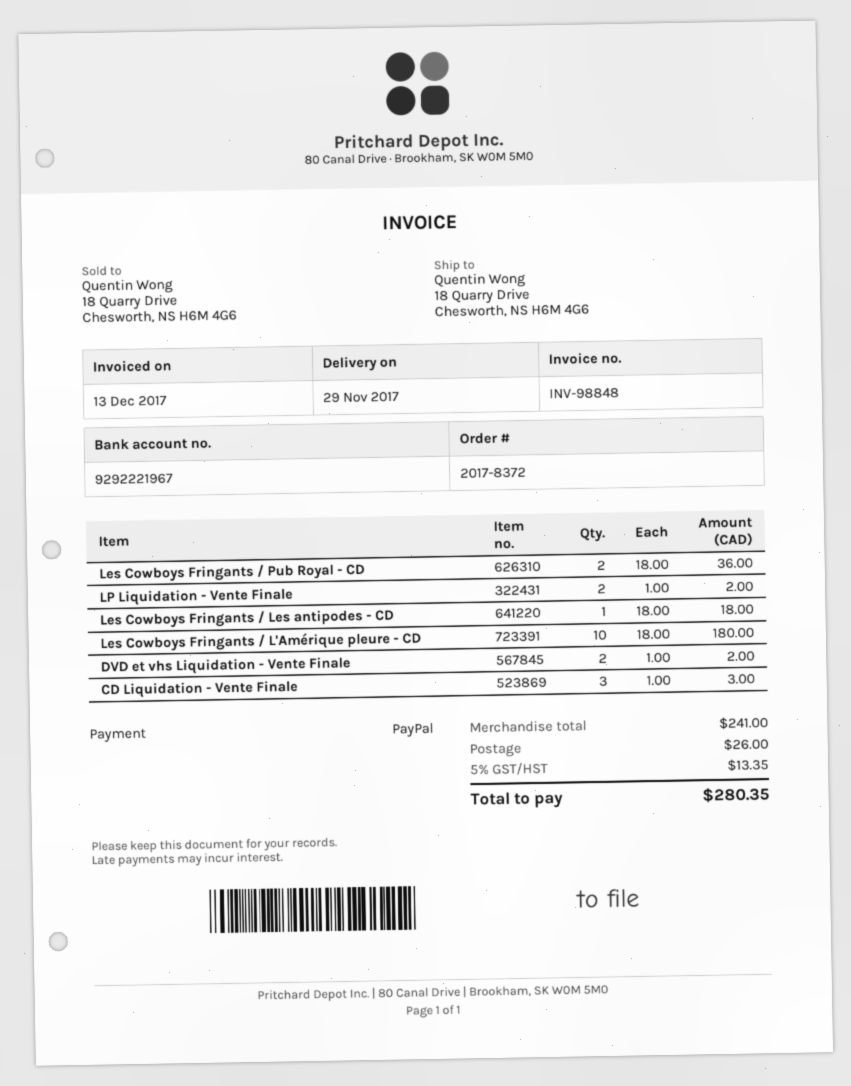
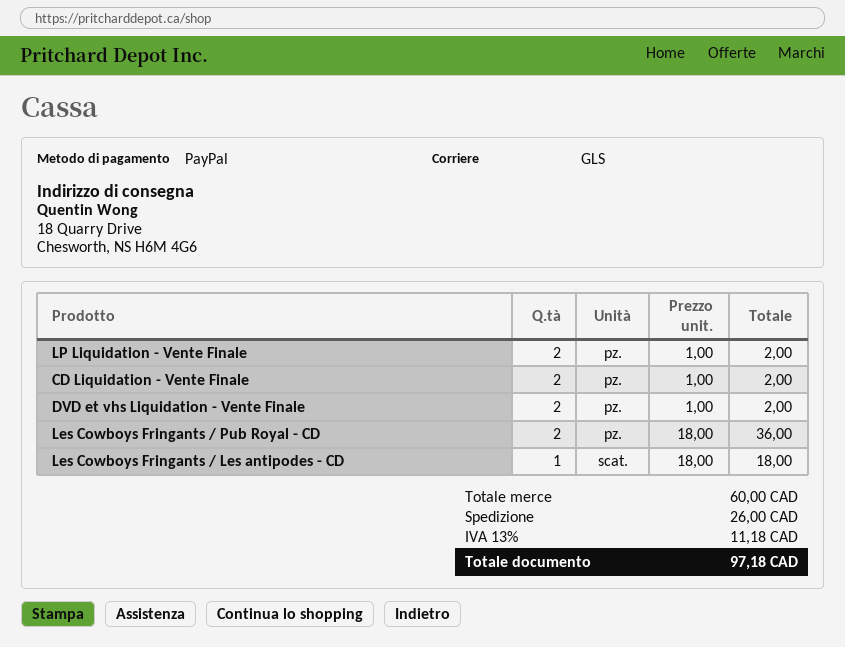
Les Cowboys Fringants / L'Amérique pleure - CD: 10 x 18.00 = 180.00 -> none
CD Liquidation - Vente Finale: 3 x 1.00 = 3.00 -> 2 x 1.00 = 2.00
subtotal: 241.00 -> 60.00
tax: 5% = 13.35 -> 13% = 11.18
total: 280.35 -> 97.18

